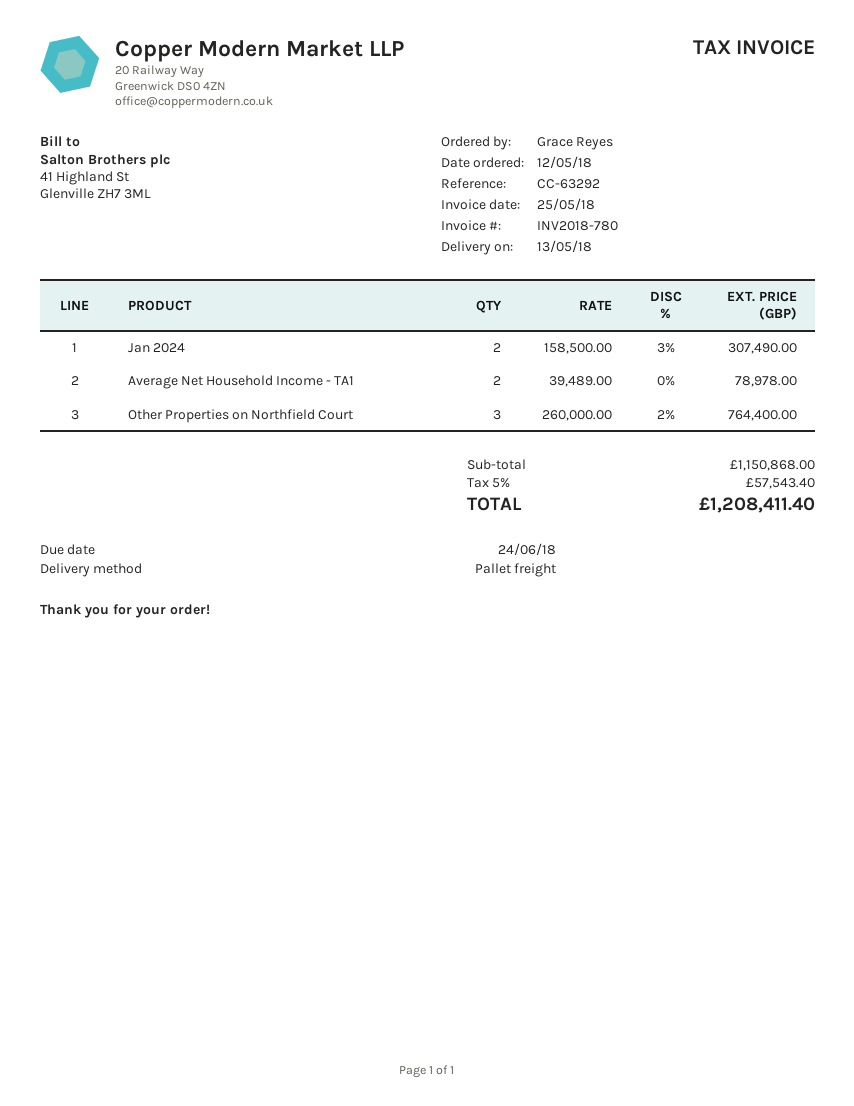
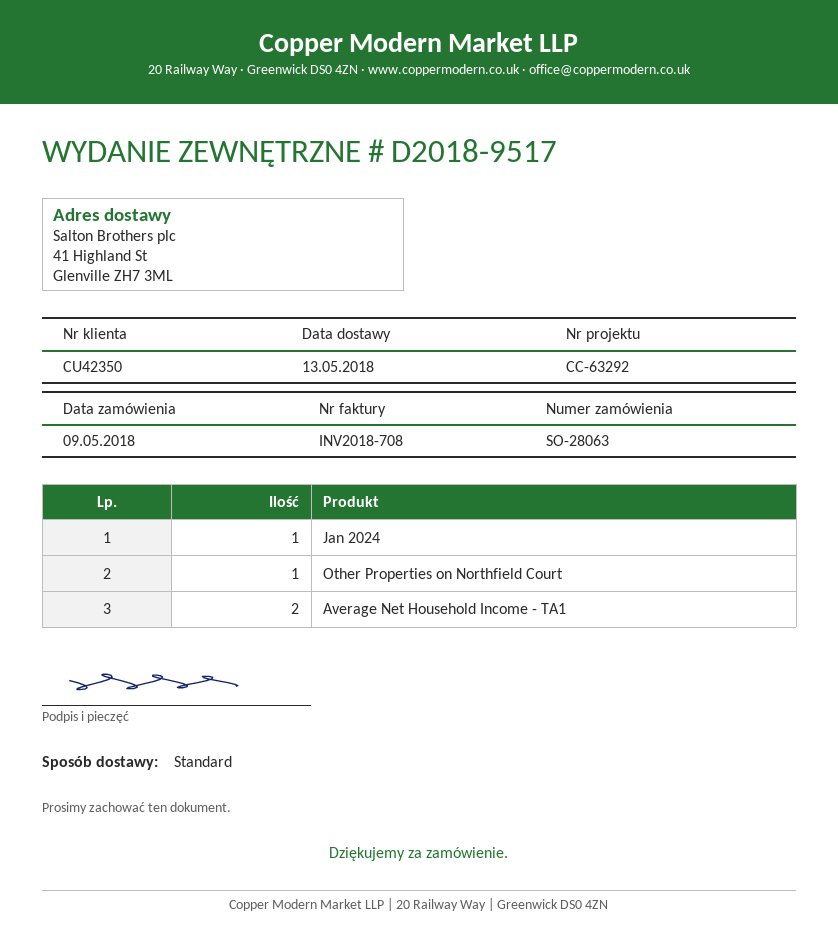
order date: 2018-05-12 -> 2018-05-09
invoice number: INV2018-780 -> INV2018-708
shipping method: pallet freight -> standard
Jan 2024: 2 -> 1
Other Properties on Northfield Court: 3 -> 1

